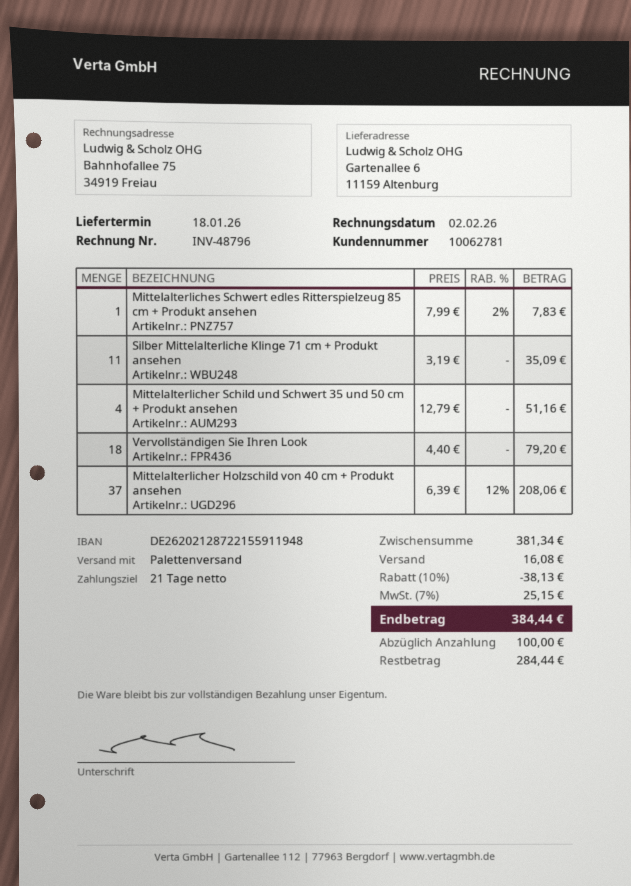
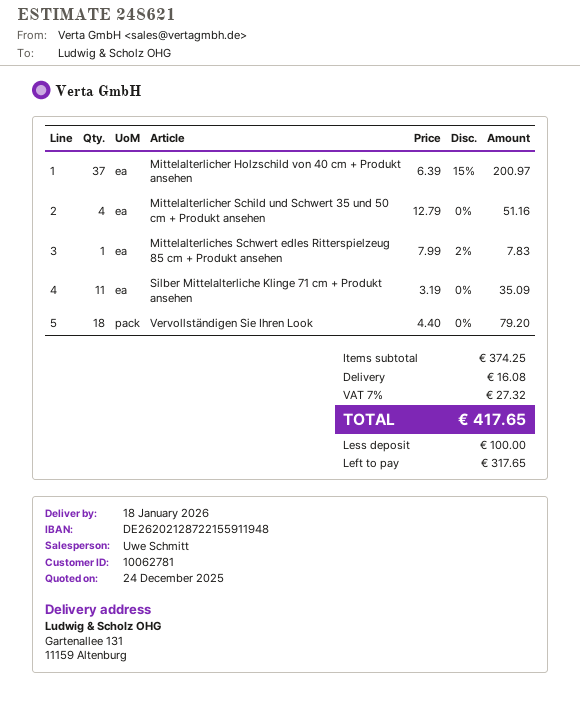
ship to: Gartenallee 6, 11159 Altenburg -> Gartenallee 131, 11159 Altenburg
Mittelalterlicher Holzschild von 40 cm + Produkt ansehen: 37 x 6.39 - 12% = 208.06 -> 37 x 6.39 - 15% = 200.97
subtotal: 381.34 -> 374.25
discount: 10% = 38.13 -> none
tax: 7% = 25.15 -> 7% = 27.32
total: 384.44 -> 417.65
balance: 284.44 -> 317.65

